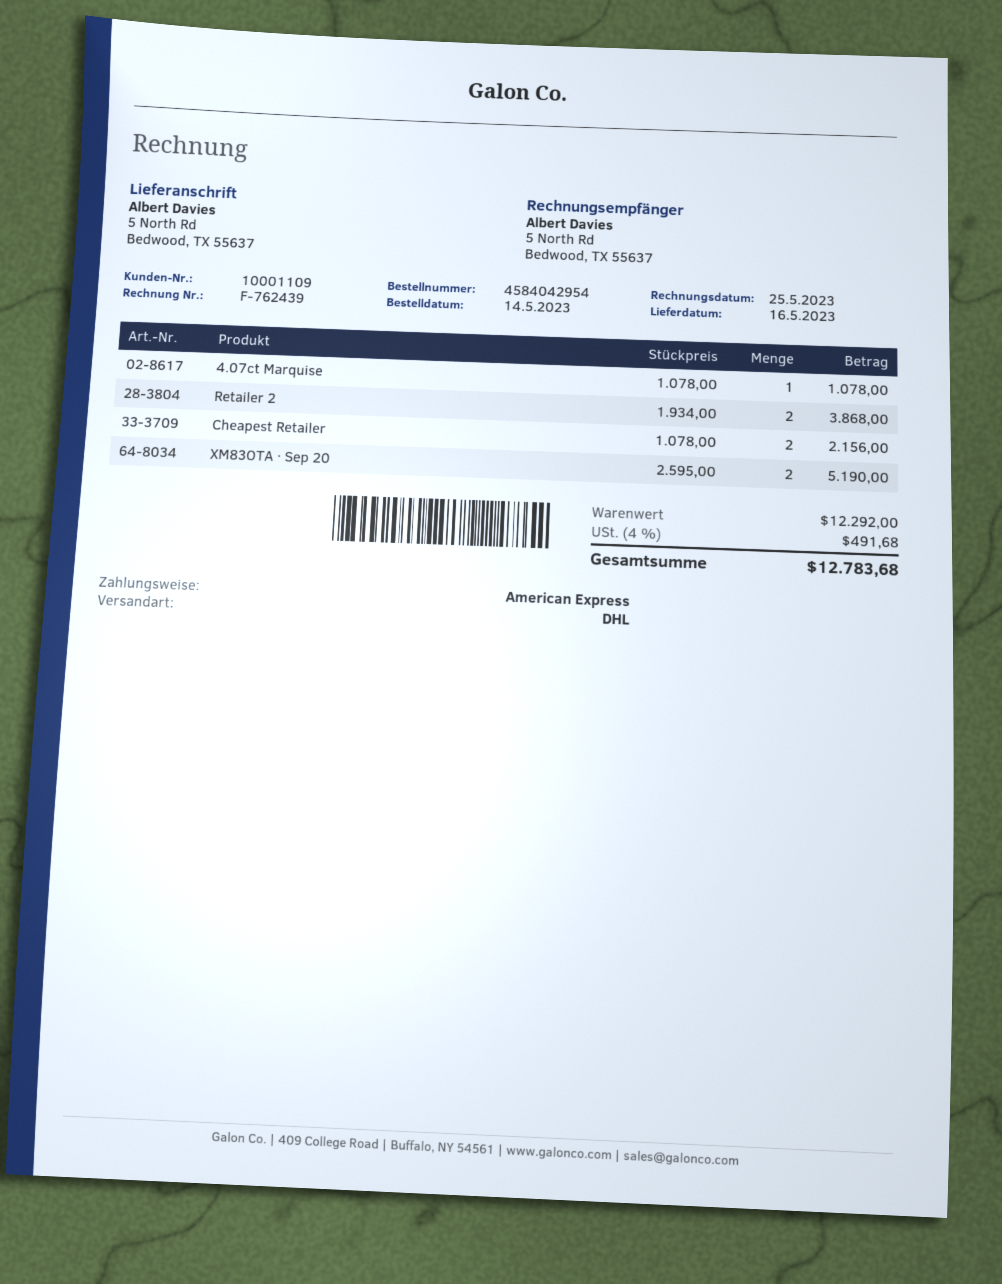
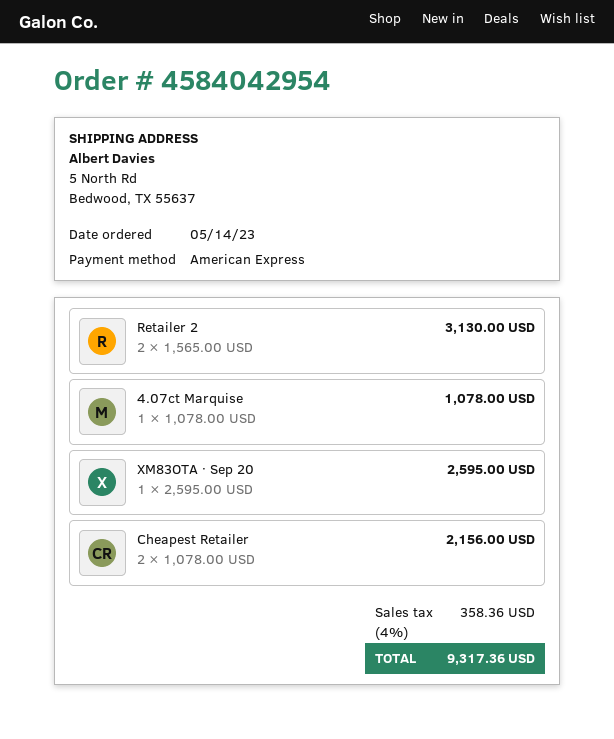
Retailer 2: 2 x 1934.00 = 3868.00 -> 2 x 1565.00 = 3130.00
XM83OTA · Sep 20: 2 x 2595.00 = 5190.00 -> 1 x 2595.00 = 2595.00
tax: 4% = 491.68 -> 4% = 358.36
total: 12783.68 -> 9317.36

